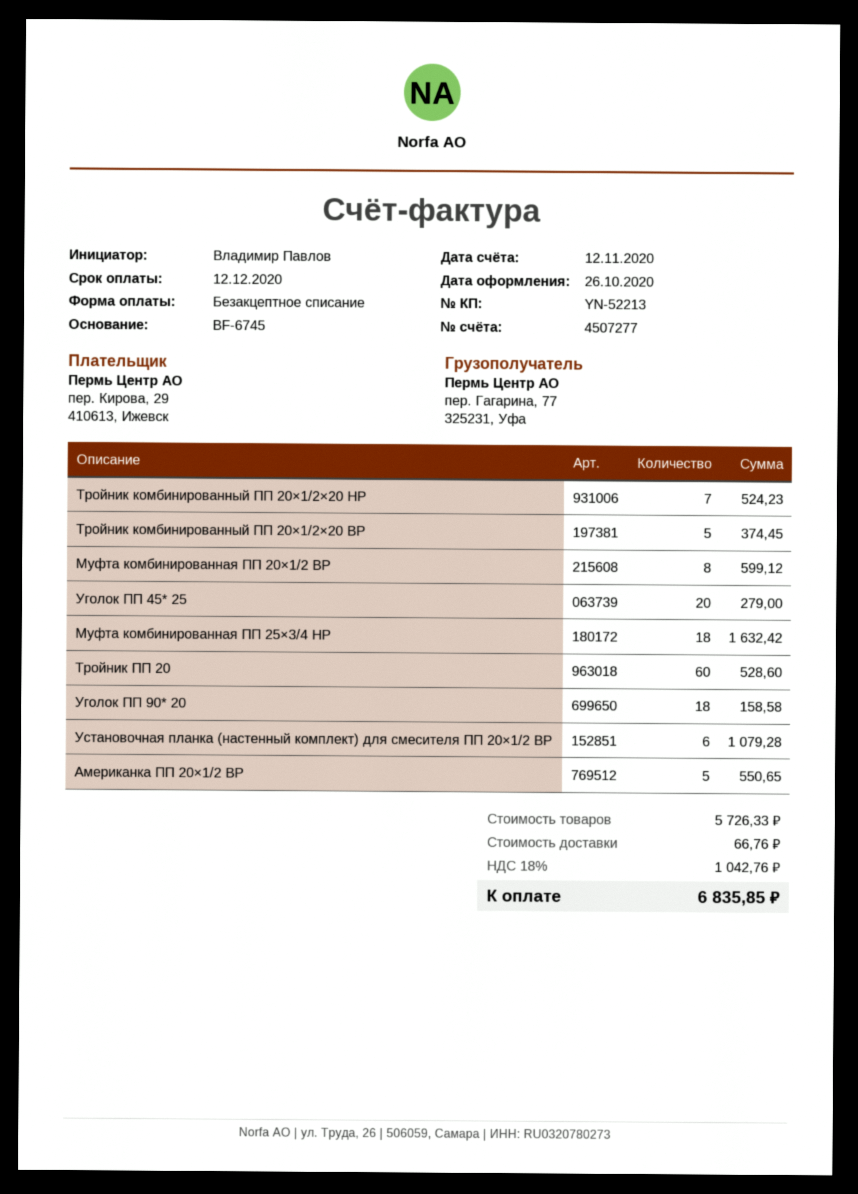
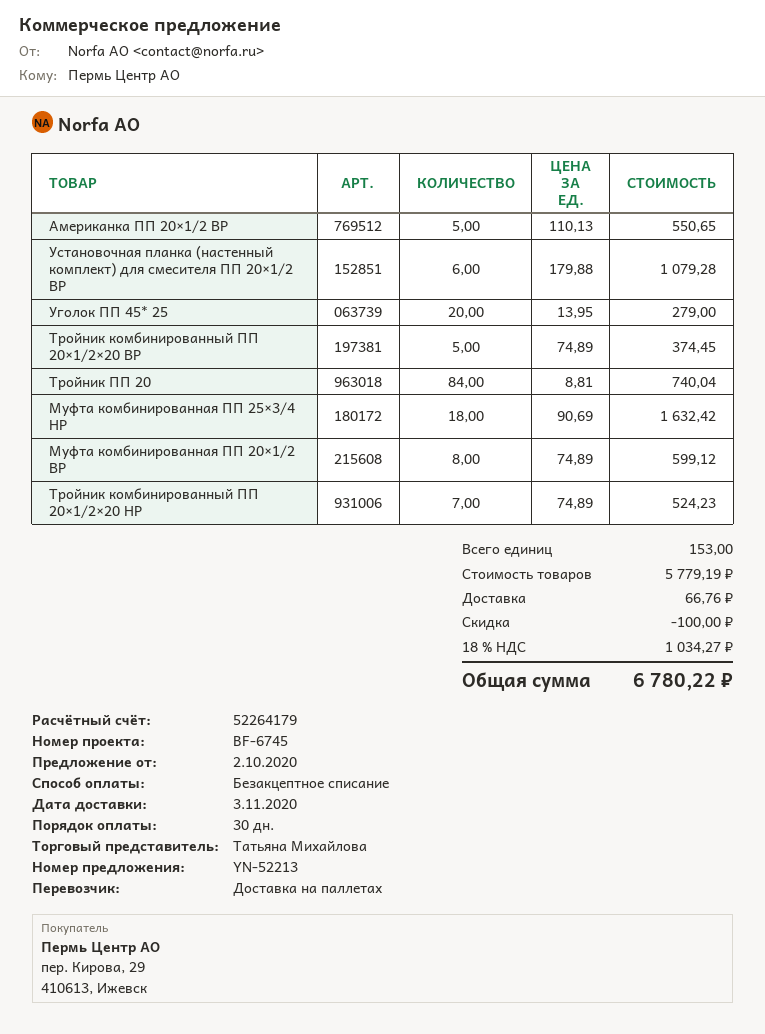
Тройник ПП 20: 60 for 528.60 -> 84 for 740.04
Уголок ПП 90* 20: 18 for 158.58 -> none
subtotal: 5726.33 -> 5779.19
discount: none -> 100.00
tax: 18% = 1042.76 -> 18% = 1034.27
total: 6835.85 -> 6780.22

